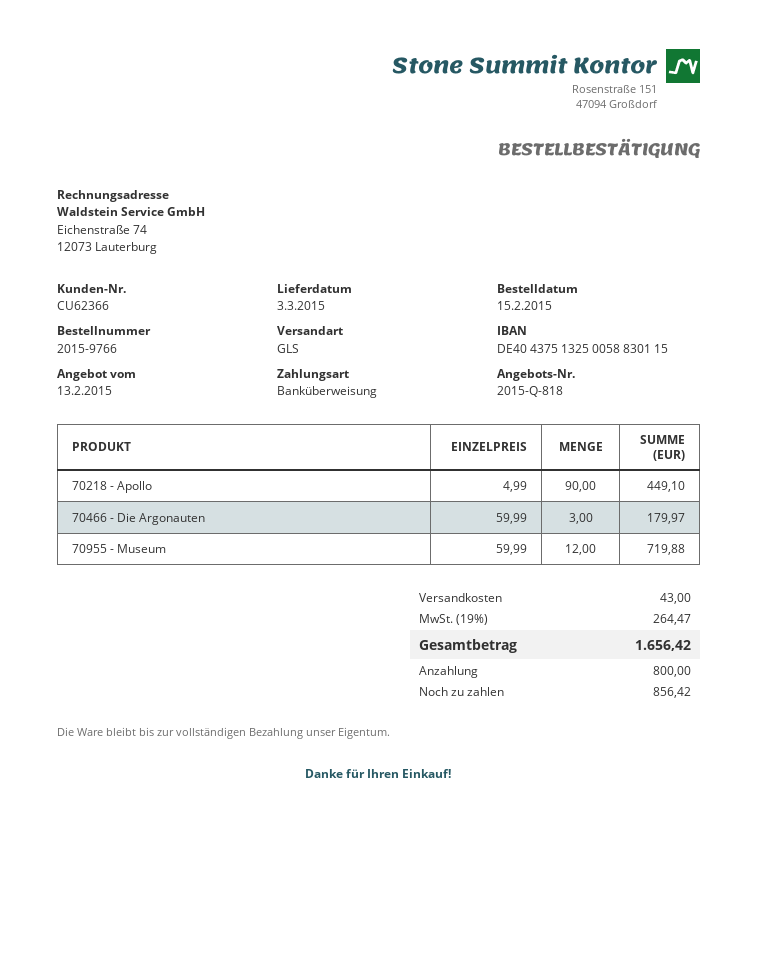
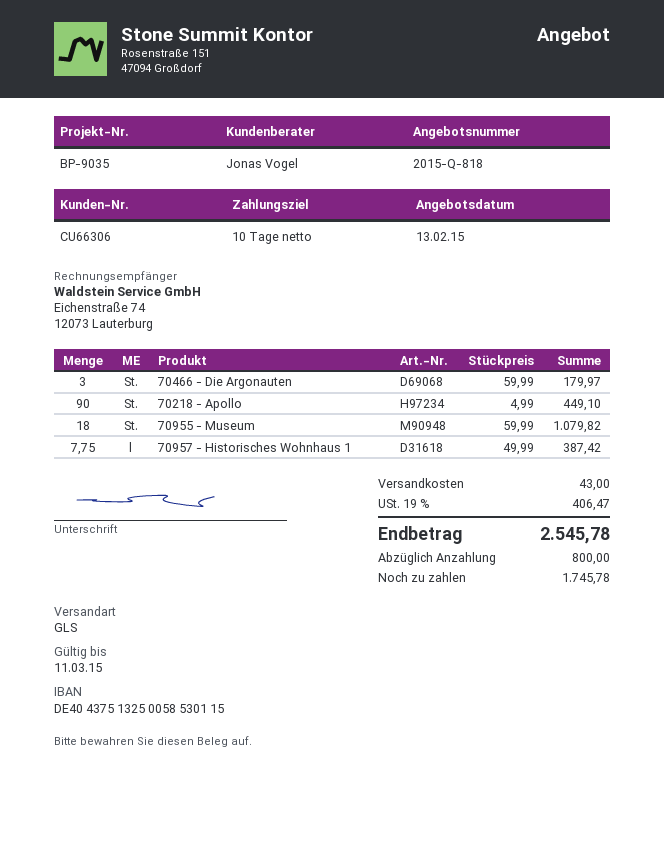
customer number: CU62366 -> CU66306
bank account: DE40437513250058830115 -> DE40437513250058530115
70955 - Museum: 12 x 59.99 = 719.88 -> 18 x 59.99 = 1079.82
70957 - Historisches Wohnhaus 1: none -> 7.75 x 49.99 = 387.42
tax: 19% = 264.47 -> 19% = 406.47
total: 1656.42 -> 2545.78
balance: 856.42 -> 1745.78

